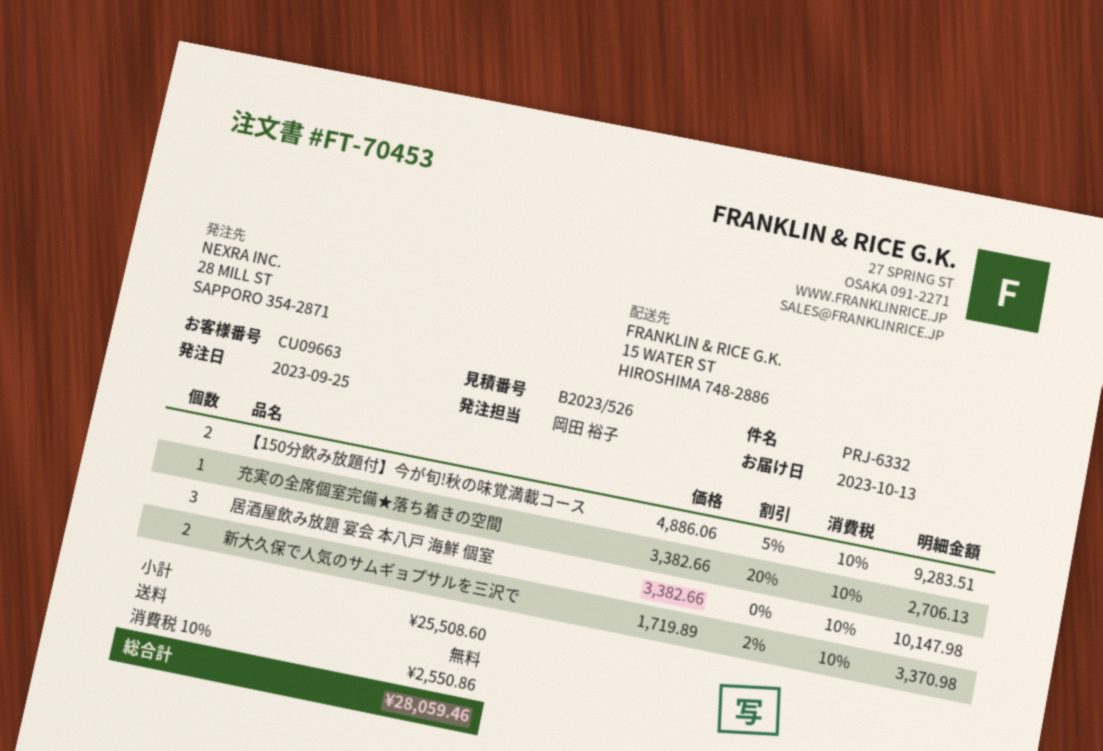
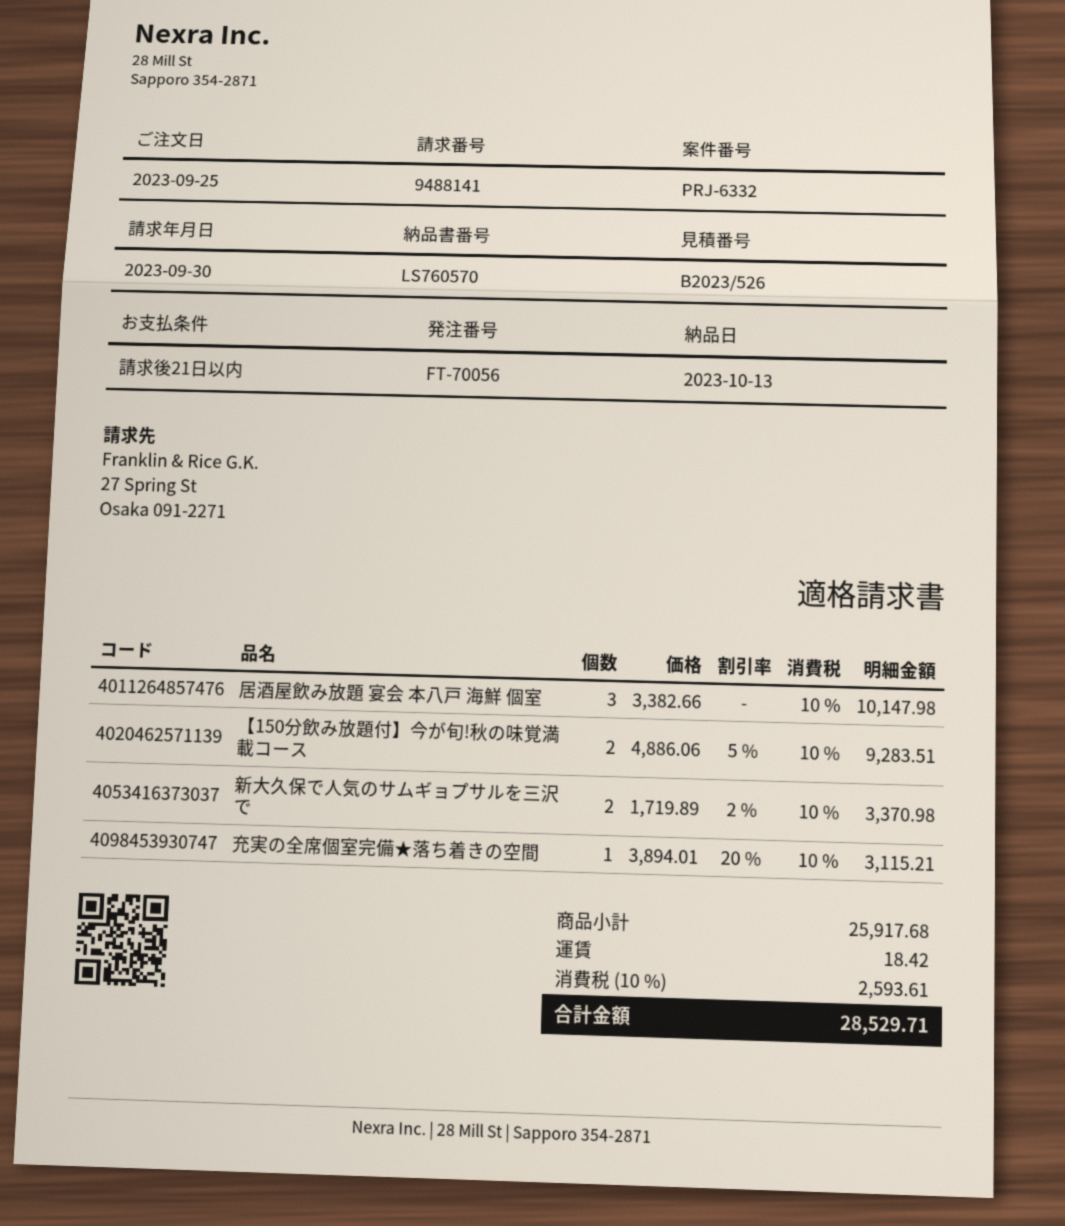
order number: FT-70453 -> FT-70056
充実の全席個室完備★落ち着きの空間: 1 x 3382.66 - 20% = 2706.13 -> 1 x 3894.01 - 20% = 3115.21
subtotal: 25508.60 -> 25917.68
shipping: 0.00 -> 18.42
tax: 10% = 2550.86 -> 10% = 2593.61
total: 28059.46 -> 28529.71

